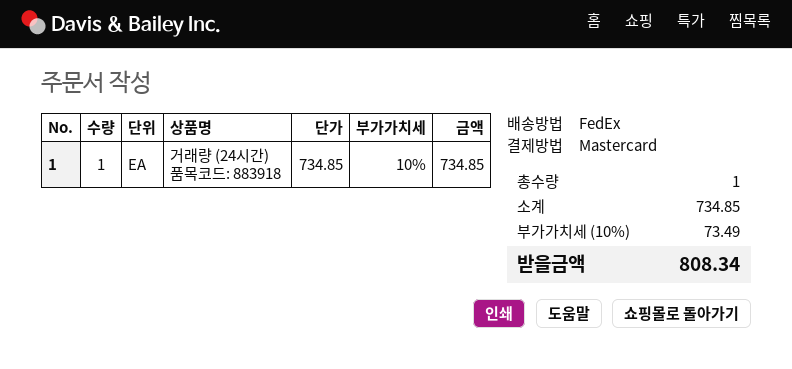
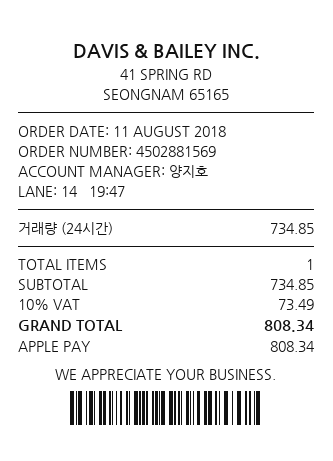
payment method: Mastercard -> Apple Pay

